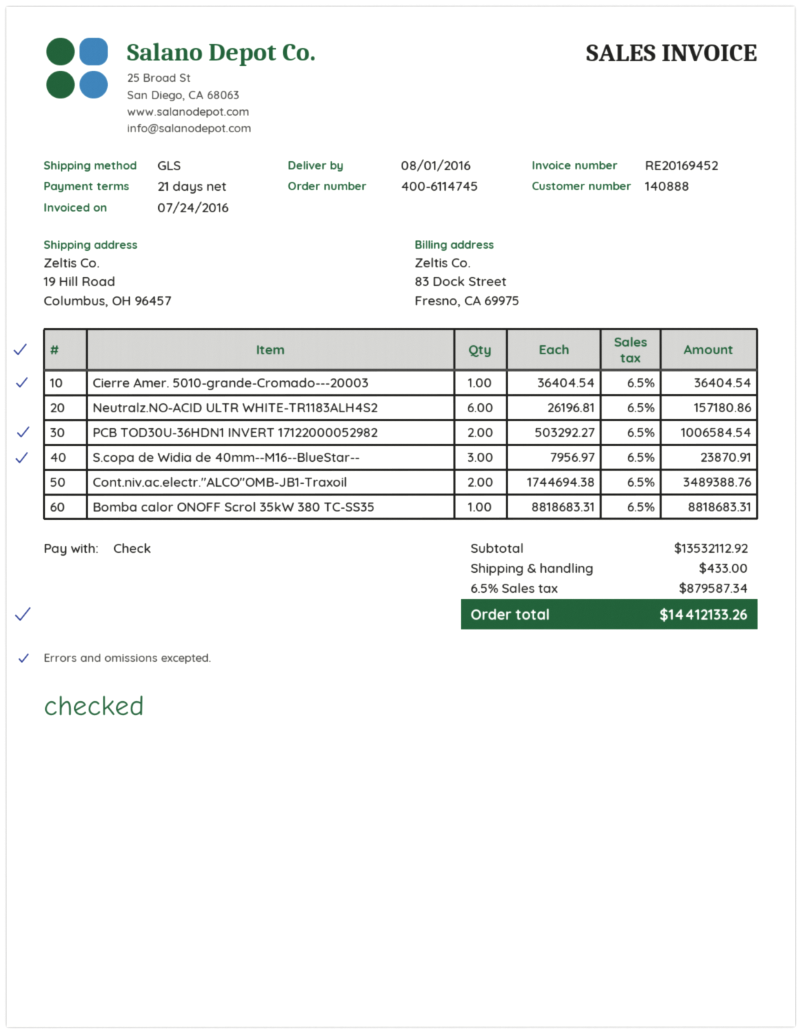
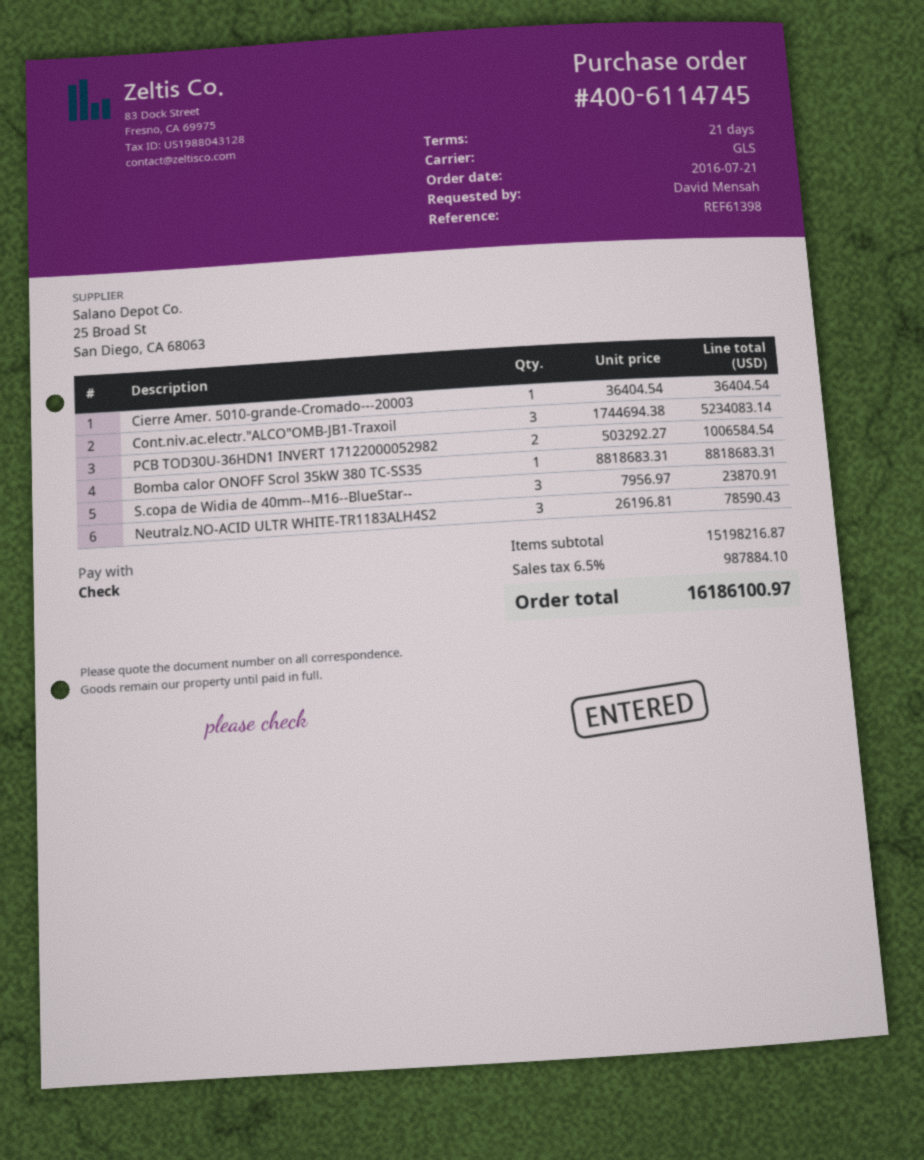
Neutralz.NO-ACID ULTR WHITE-TR1183ALH4S2: 6 x 26196.81 = 157180.86 -> 3 x 26196.81 = 78590.43
Cont.niv.ac.electr."ALCO"OMB-JB1-Traxoil: 2 x 1744694.38 = 3489388.76 -> 3 x 1744694.38 = 5234083.14
subtotal: 13532112.92 -> 15198216.87
shipping: 433.00 -> none
tax: 6.5% = 879587.34 -> 6.5% = 987884.10
total: 14412133.26 -> 16186100.97

